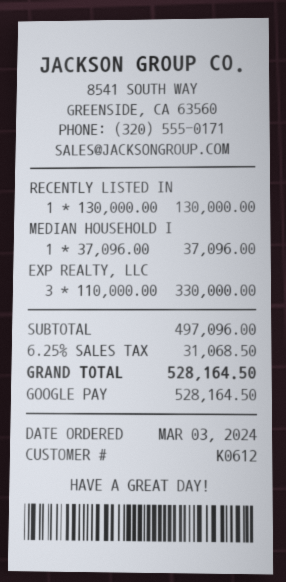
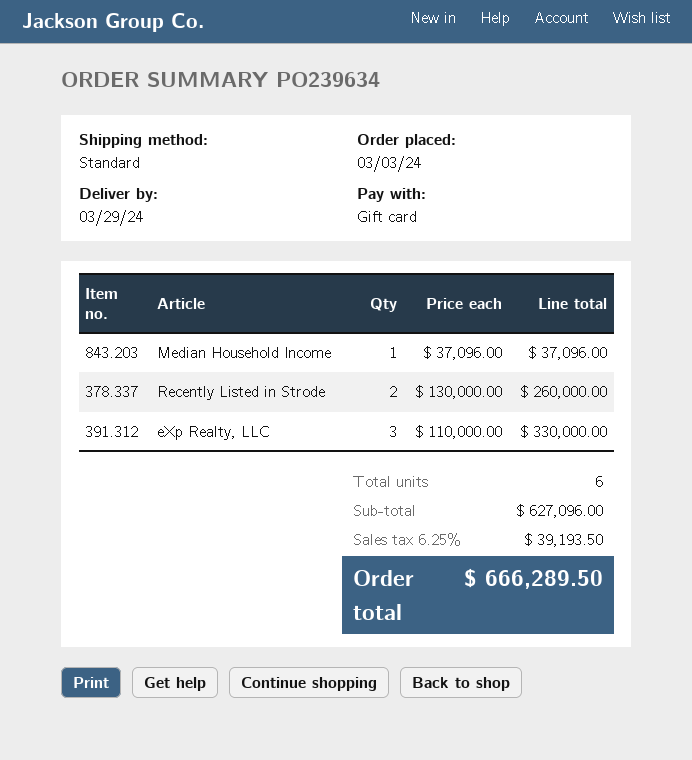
payment method: Google Pay -> gift card
RECENTLY LISTED IN: 1 x 130000.00 = 130000.00 -> 2 x 130000.00 = 260000.00
subtotal: 497096.00 -> 627096.00
tax: 6.25% = 31068.50 -> 6.25% = 39193.50
total: 528164.50 -> 666289.50

